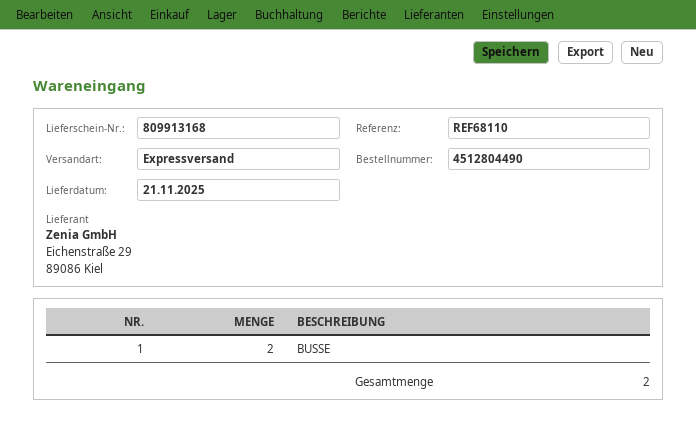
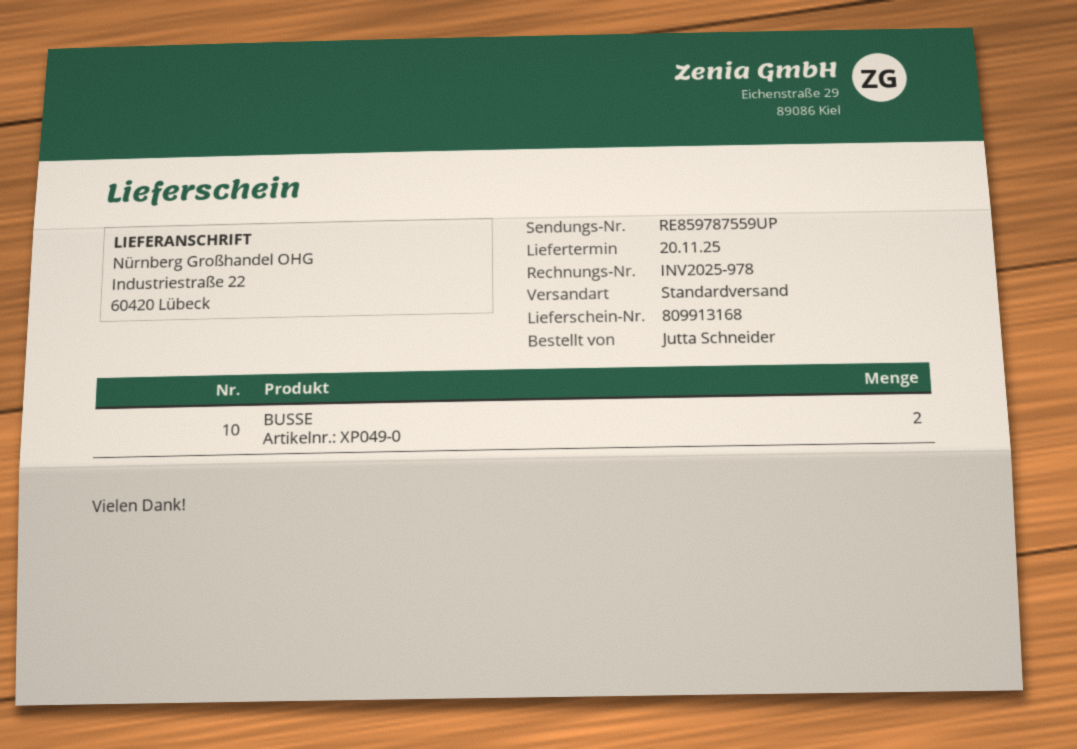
delivery date: 2025-11-21 -> 2025-11-20
shipping method: express -> standard

